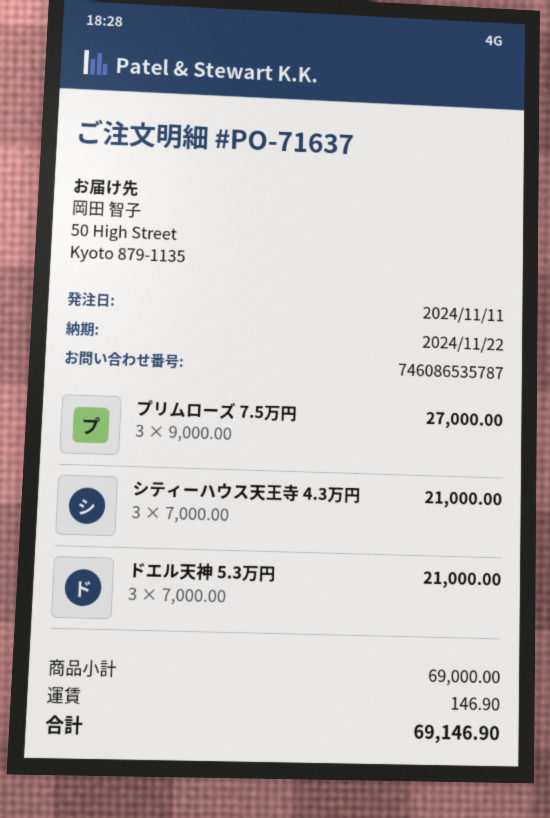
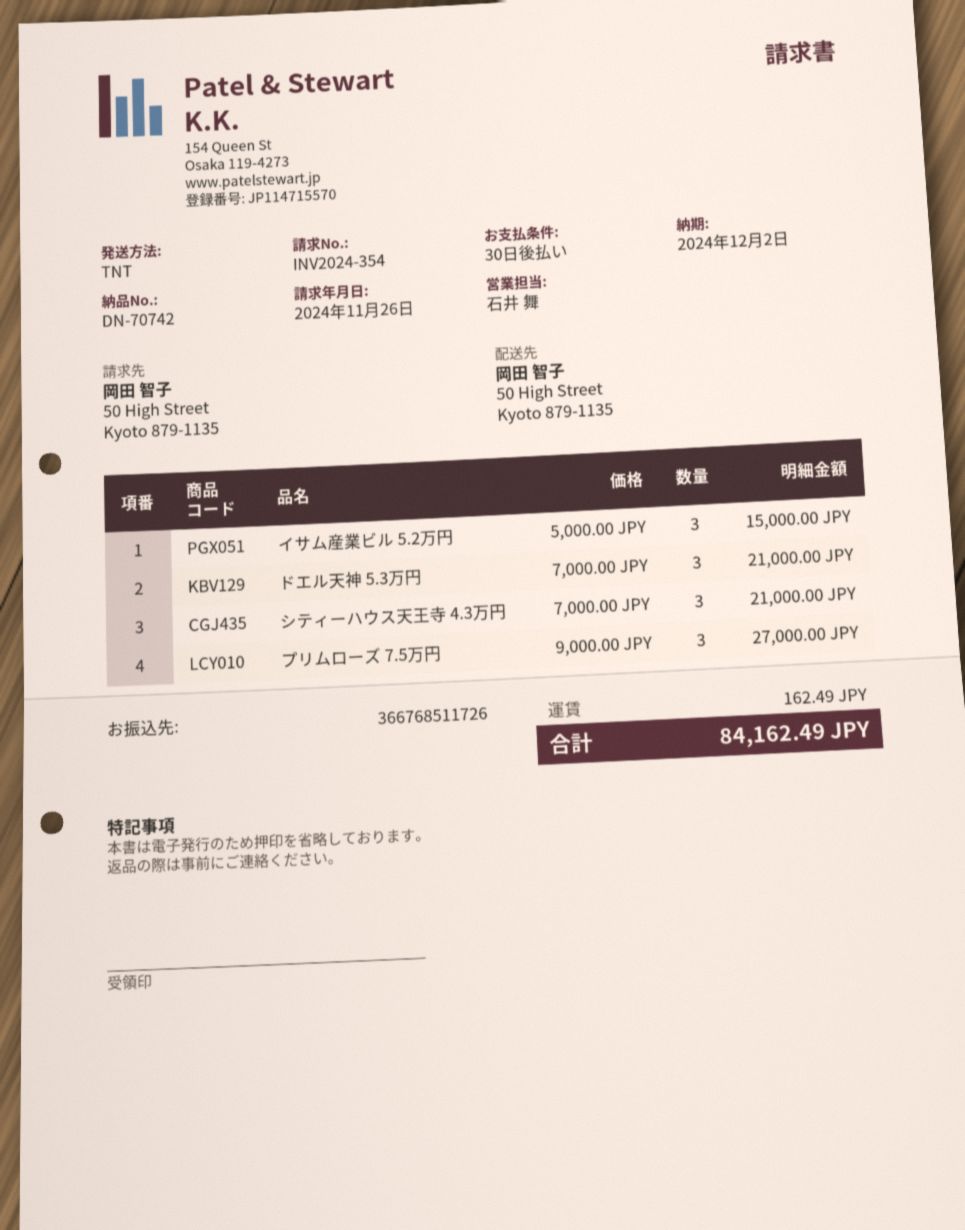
delivery date: 2024-11-22 -> 2024-12-02
イサム産業ビル 5.2万円: none -> 3 x 5000.00 = 15000.00
shipping: 146.90 -> 162.49
total: 69146.90 -> 84162.49

